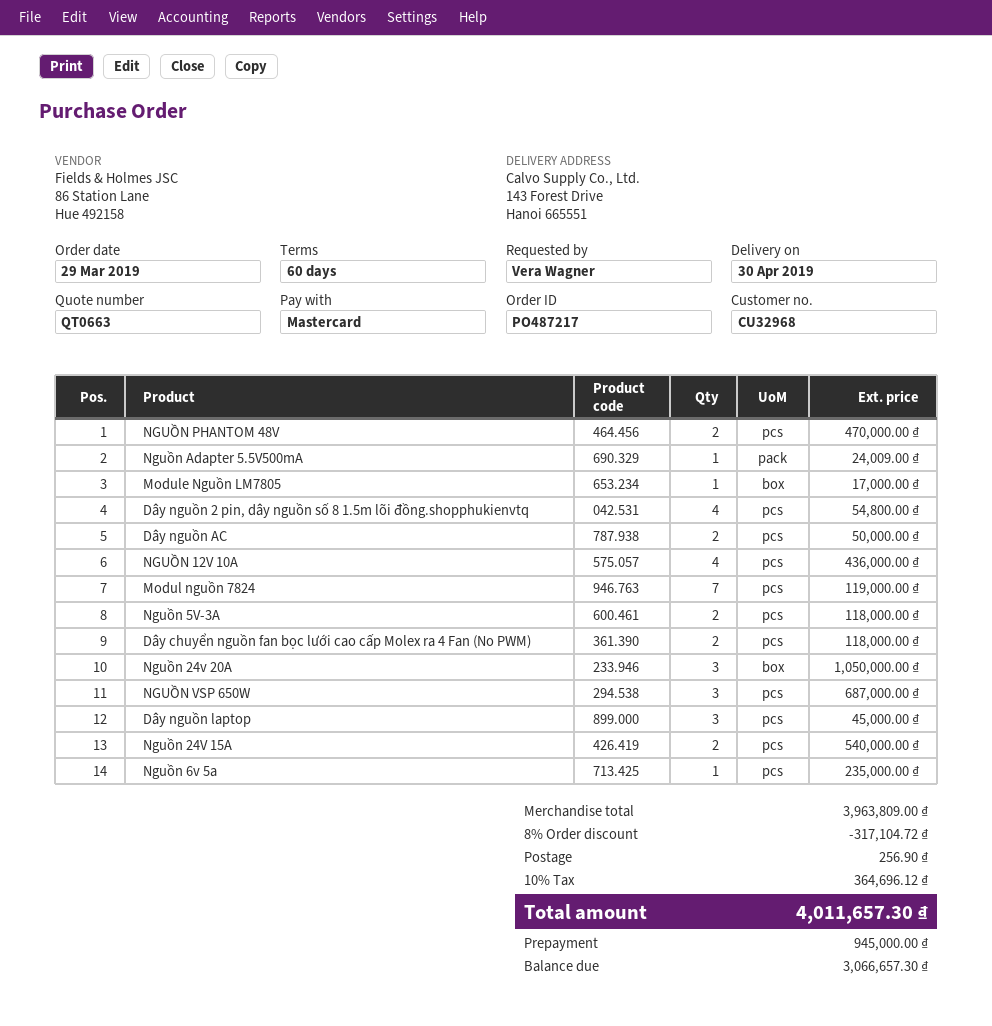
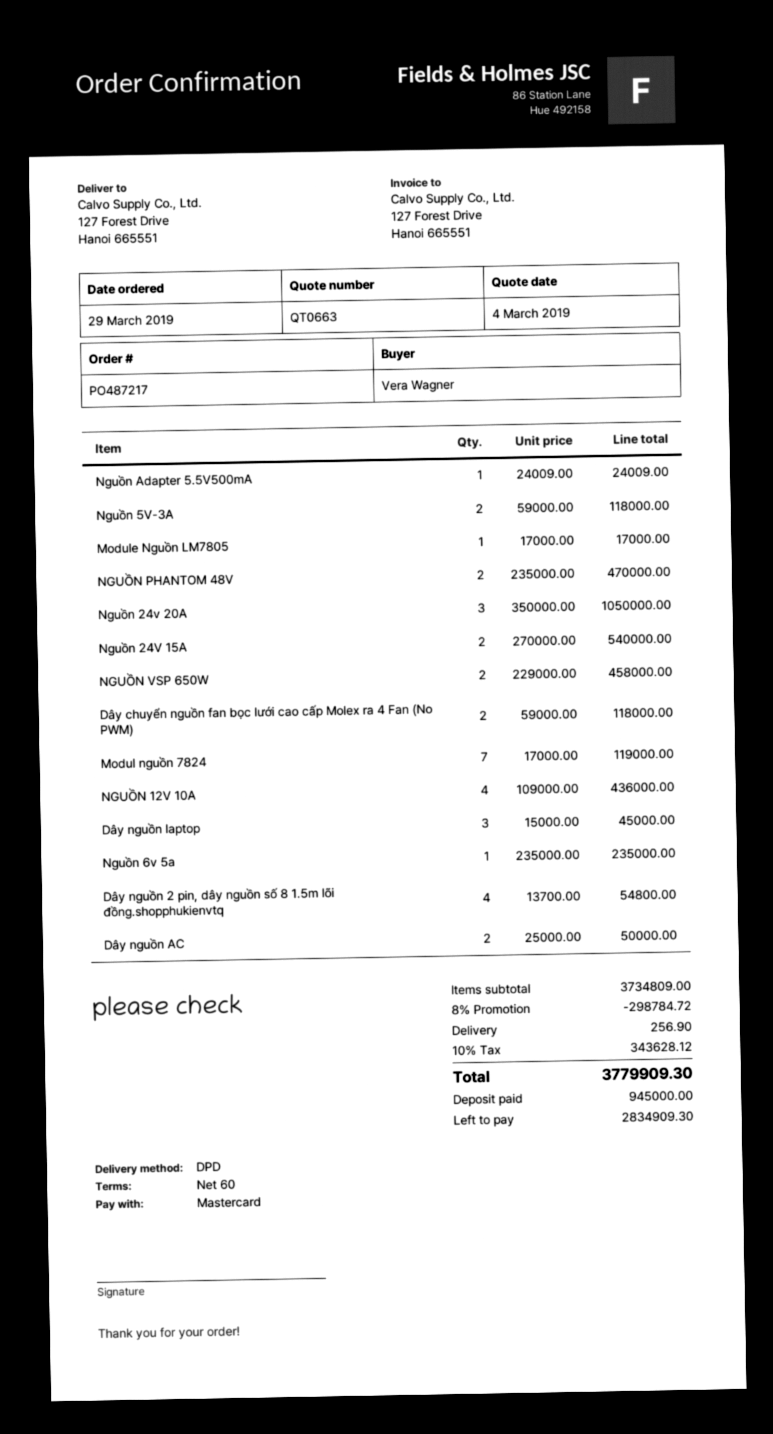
ship to: 143 Forest Drive, Hanoi 665551 -> 127 Forest Drive, Hanoi 665551
NGUỒN VSP 650W: 3 for 687000.00 -> 2 for 458000.00
subtotal: 3963809.00 -> 3734809.00
discount: 8% = 317104.72 -> 8% = 298784.72
tax: 10% = 364696.12 -> 10% = 343628.12
total: 4011657.30 -> 3779909.30
balance: 3066657.30 -> 2834909.30

